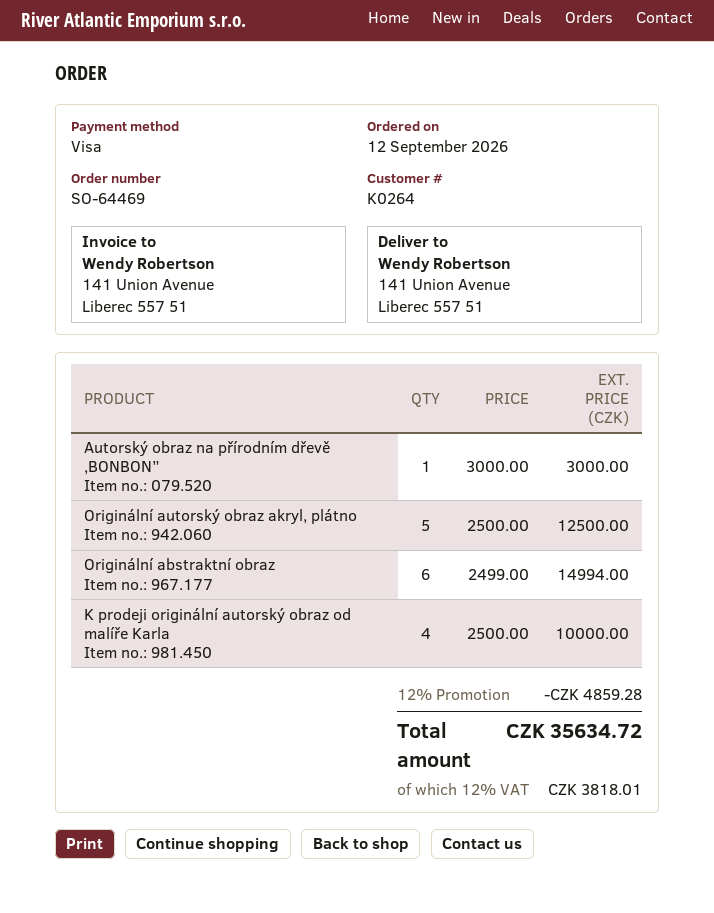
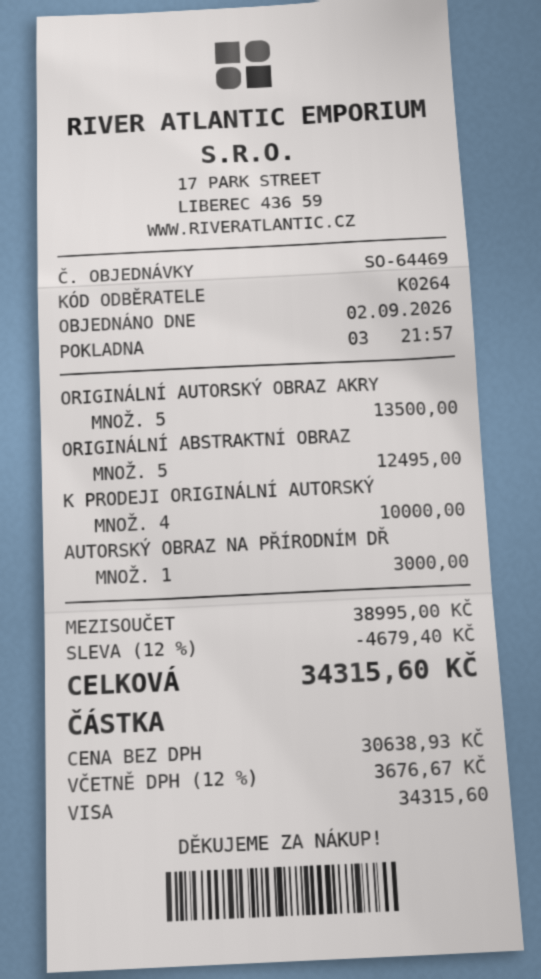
order date: 2026-09-12 -> 2026-09-02
Originální autorský obraz akryl, plátno: 5 for 12500.00 -> 5 for 13500.00
Originální abstraktní obraz: 6 for 14994.00 -> 5 for 12495.00
discount: 12% = 4859.28 -> 12% = 4679.40
tax: 12% = 3818.01 -> 12% = 3676.67
total: 35634.72 -> 34315.60

